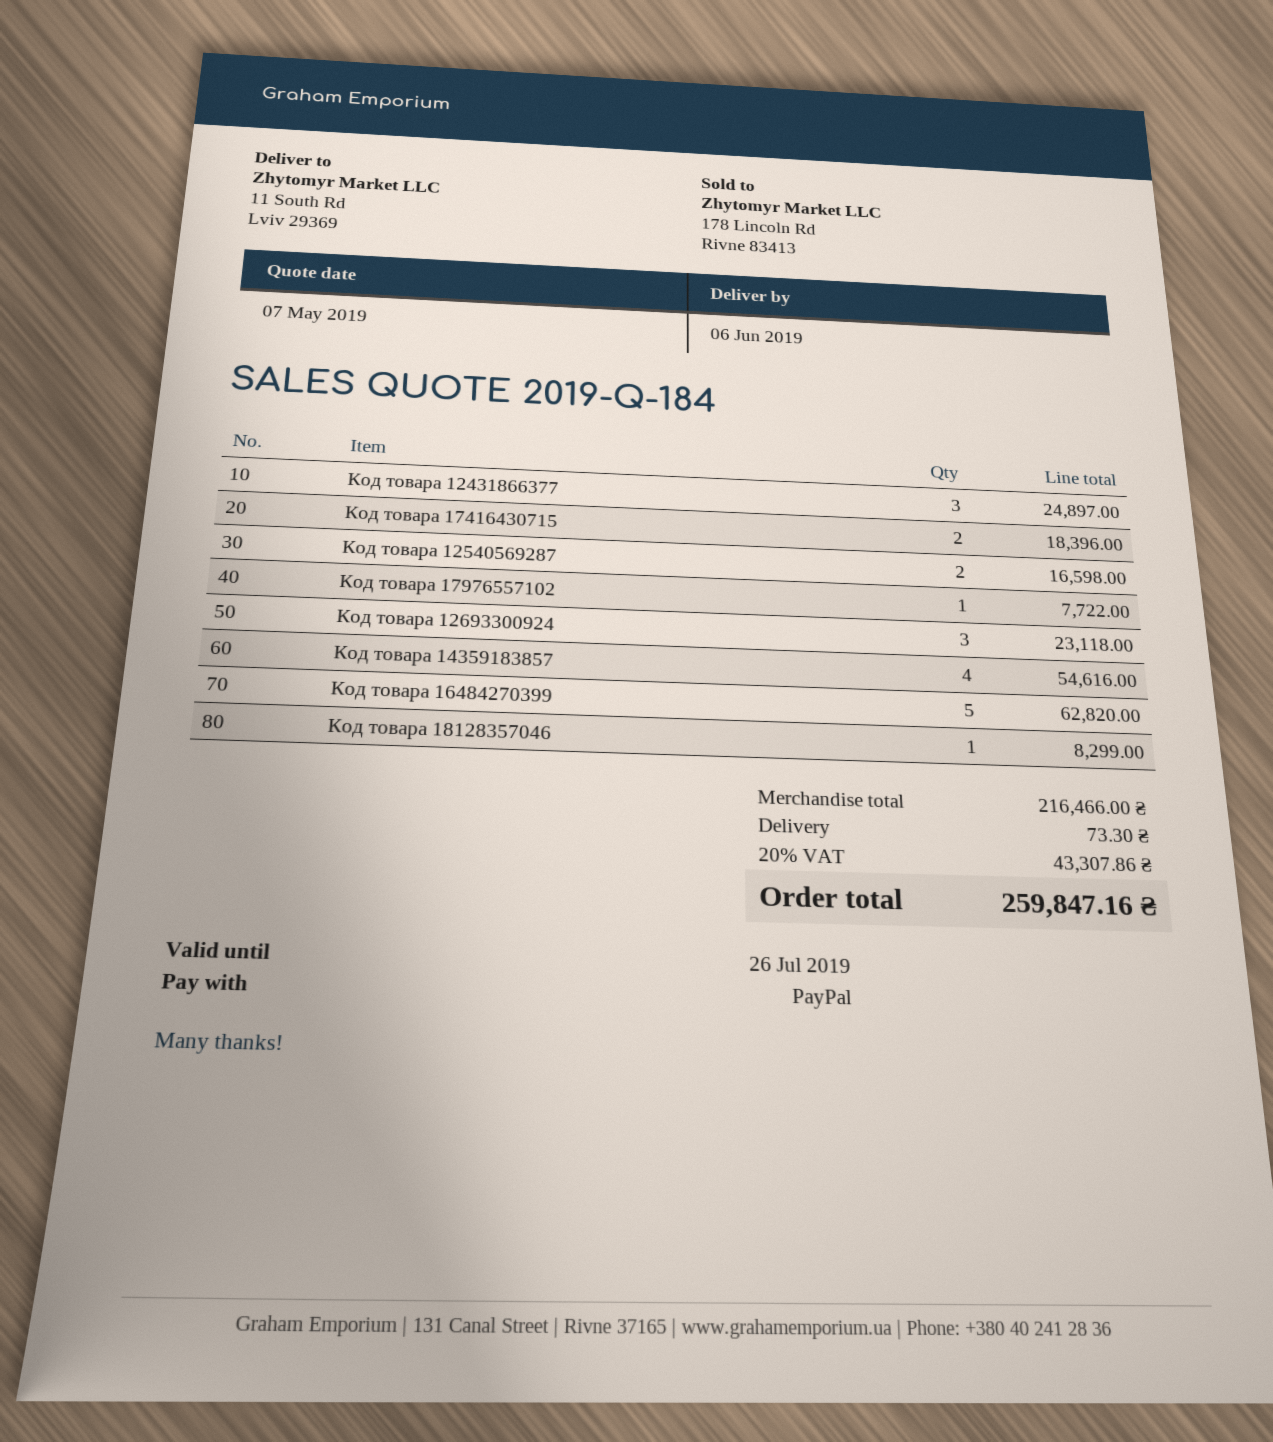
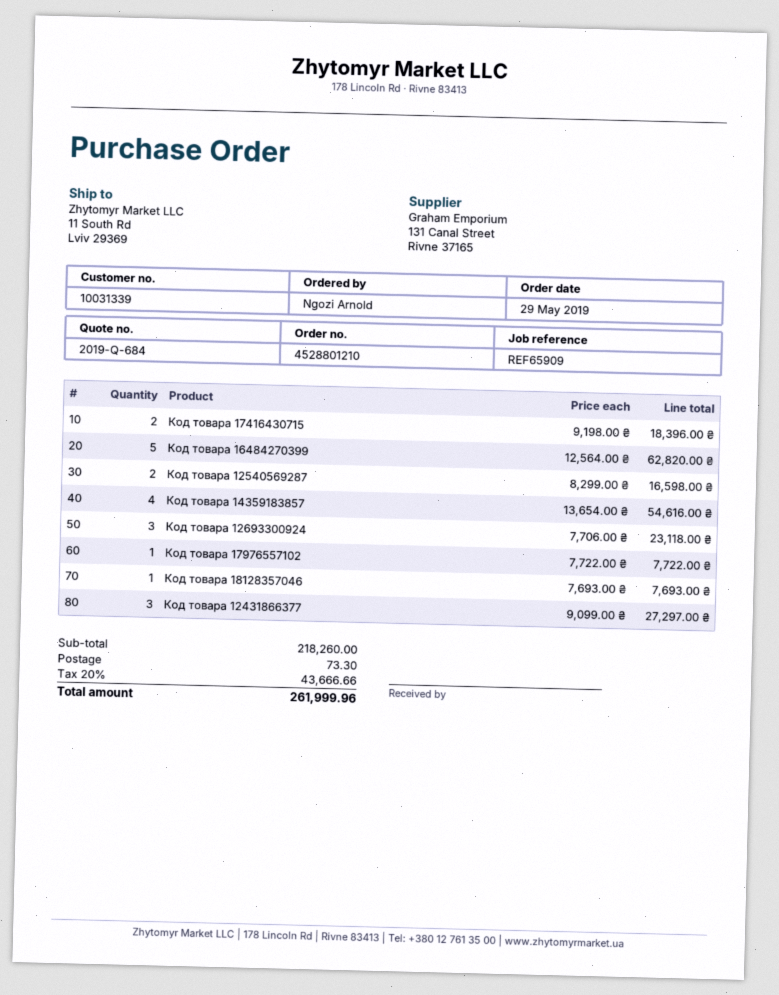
quote number: 2019-Q-184 -> 2019-Q-684
Код товара 12431866377: 3 for 24897.00 -> 3 for 27297.00
Код товара 18128357046: 1 for 8299.00 -> 1 for 7693.00
subtotal: 216466.00 -> 218260.00
tax: 20% = 43307.86 -> 20% = 43666.66
total: 259847.16 -> 261999.96

